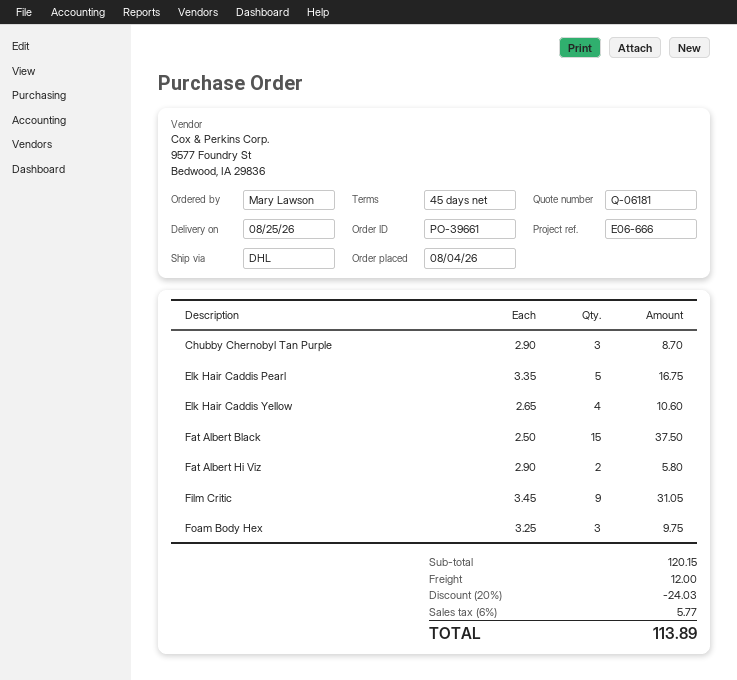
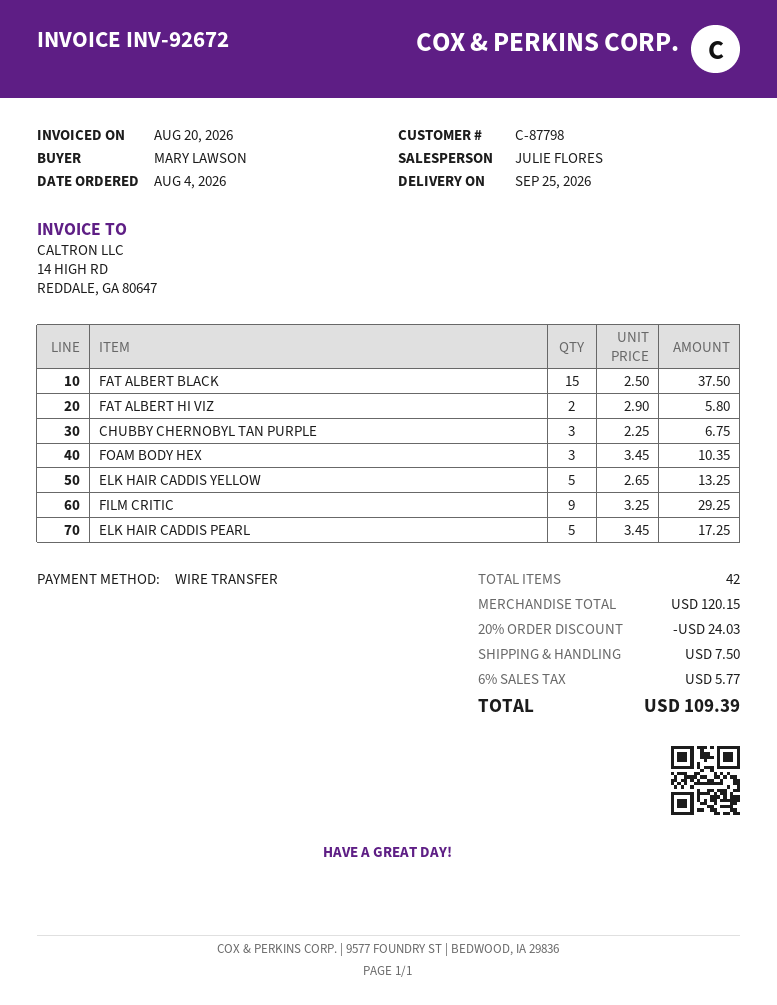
delivery date: 2026-08-25 -> 2026-09-25
Chubby Chernobyl Tan Purple: 3 x 2.90 = 8.70 -> 3 x 2.25 = 6.75
Elk Hair Caddis Pearl: 5 x 3.35 = 16.75 -> 5 x 3.45 = 17.25
Elk Hair Caddis Yellow: 4 x 2.65 = 10.60 -> 5 x 2.65 = 13.25
Film Critic: 9 x 3.45 = 31.05 -> 9 x 3.25 = 29.25
Foam Body Hex: 3 x 3.25 = 9.75 -> 3 x 3.45 = 10.35
shipping: 12.00 -> 7.50
total: 113.89 -> 109.39

